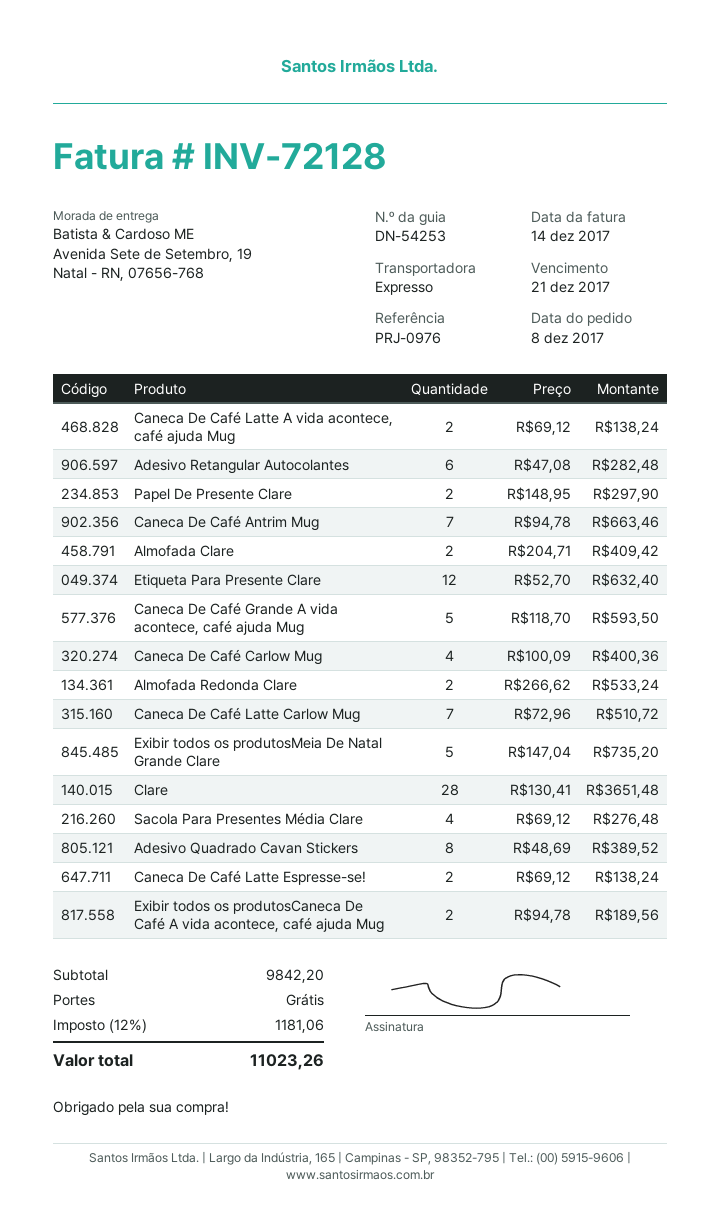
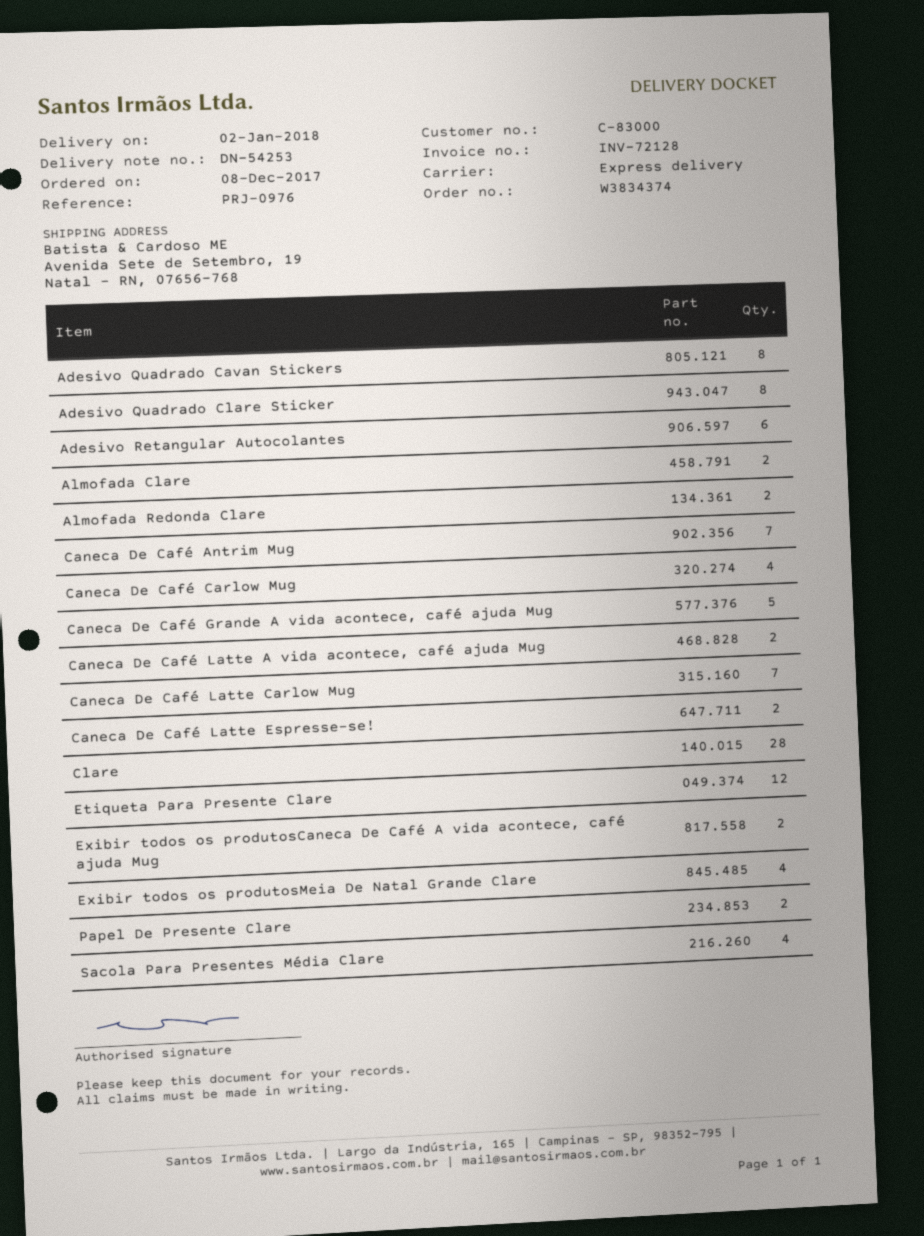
Exibir todos os produtosMeia De Natal Grande Clare: 5 -> 4
Adesivo Quadrado Clare Sticker: none -> 8

